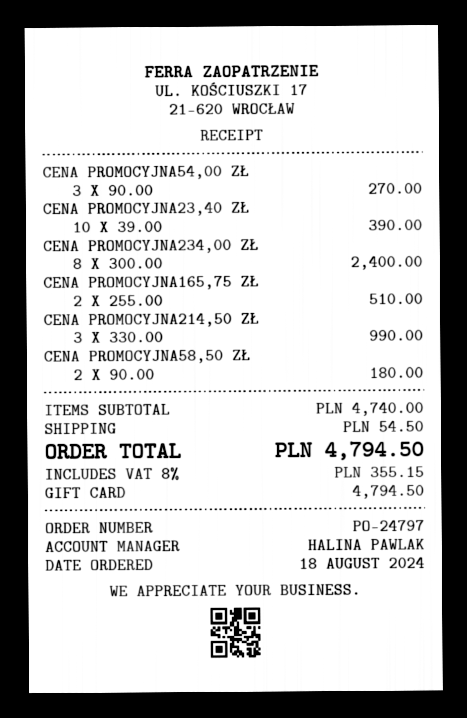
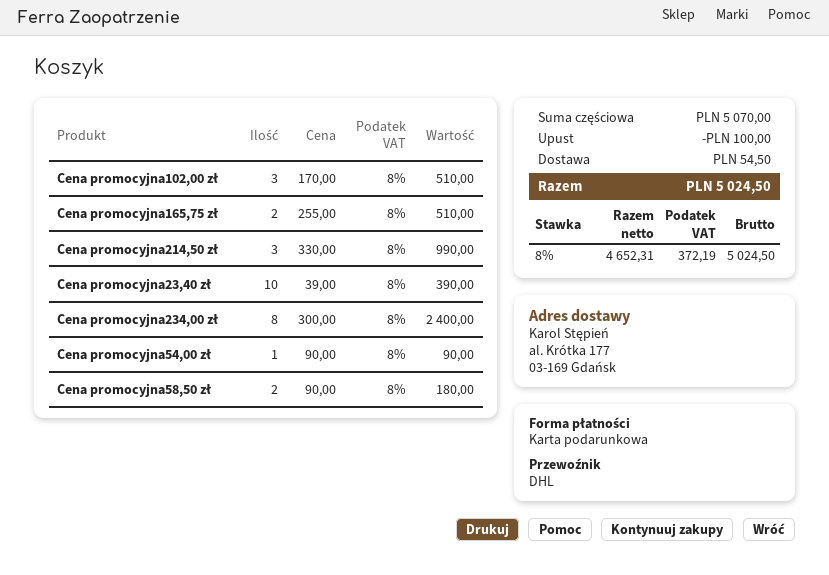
CENA PROMOCYJNA54,00 ZŁ: 3 x 90.00 = 270.00 -> 1 x 90.00 = 90.00
Cena promocyjna102,00 zł: none -> 3 x 170.00 = 510.00
subtotal: 4740.00 -> 5070.00
discount: none -> 100.00
tax: 8% = 355.15 -> 8% = 372.19
total: 4794.50 -> 5024.50

